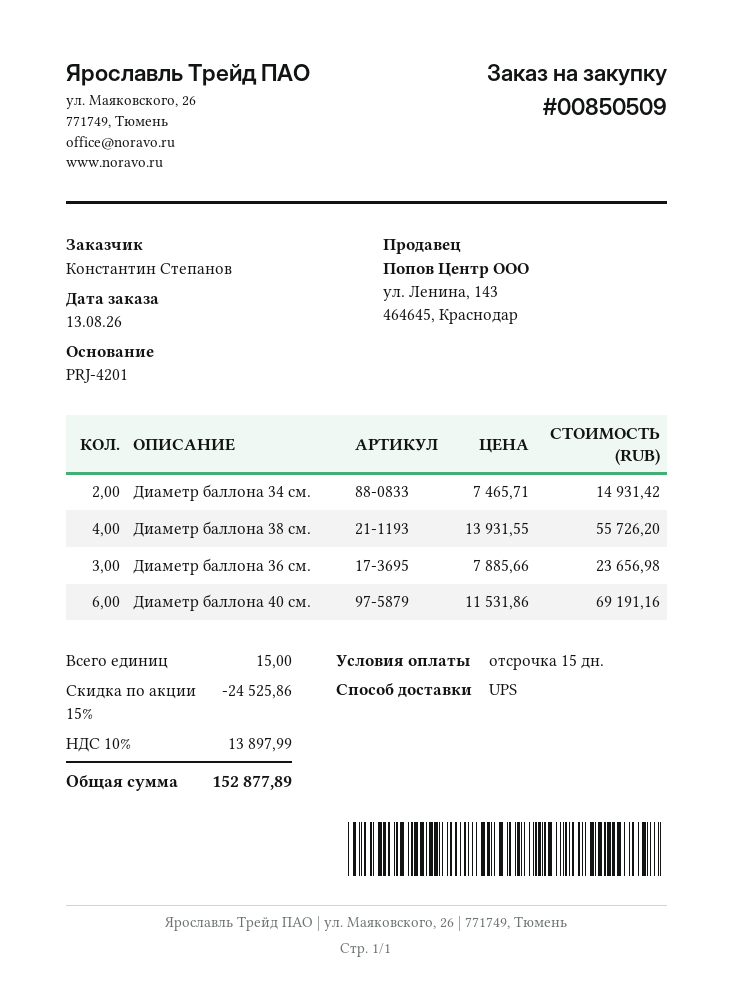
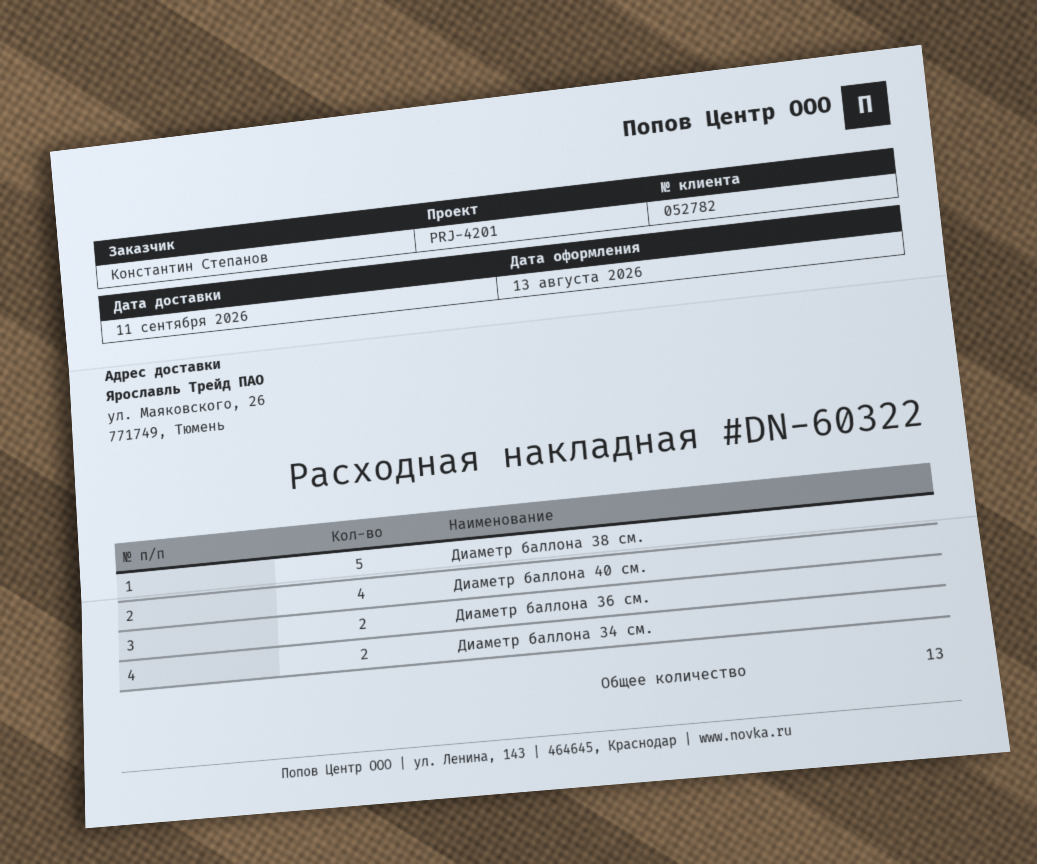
Диаметр баллона 38 см.: 4 -> 5
Диаметр баллона 36 см.: 3 -> 2
Диаметр баллона 40 см.: 6 -> 4
total quantity: 15 -> 13

